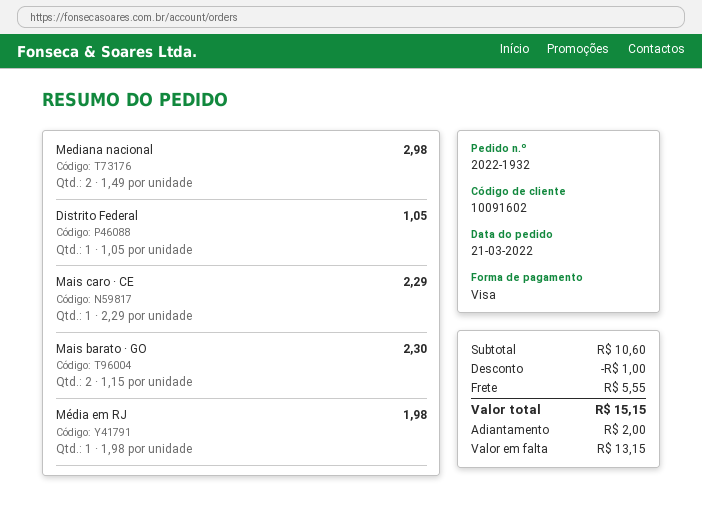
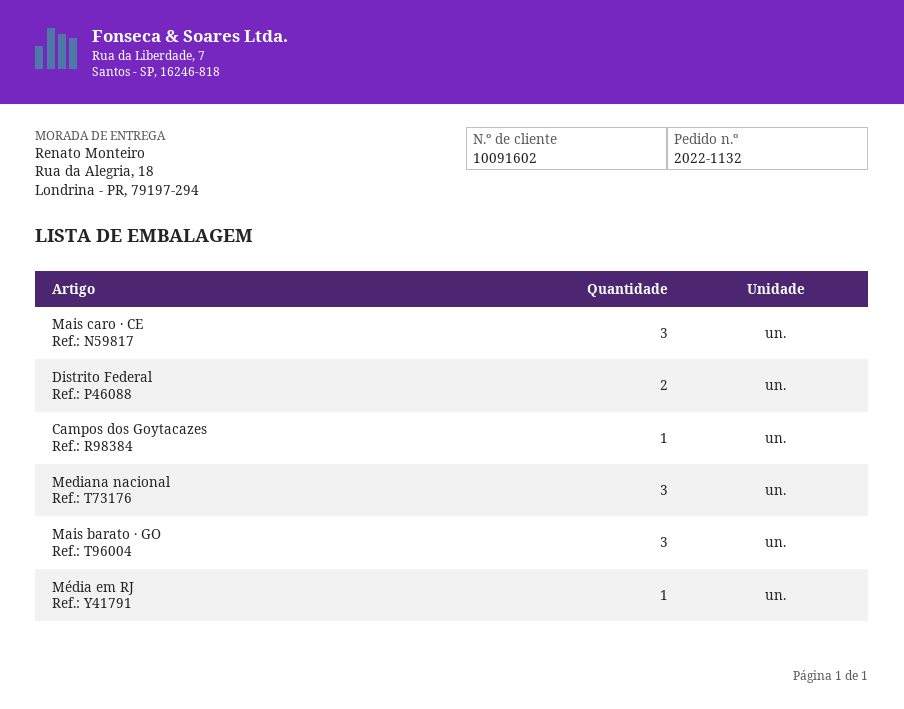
order number: 2022-1932 -> 2022-1132
Mediana nacional: 2 -> 3
Distrito Federal: 1 -> 2
Mais caro · CE: 1 -> 3
Mais barato · GO: 2 -> 3
Campos dos Goytacazes: none -> 1

